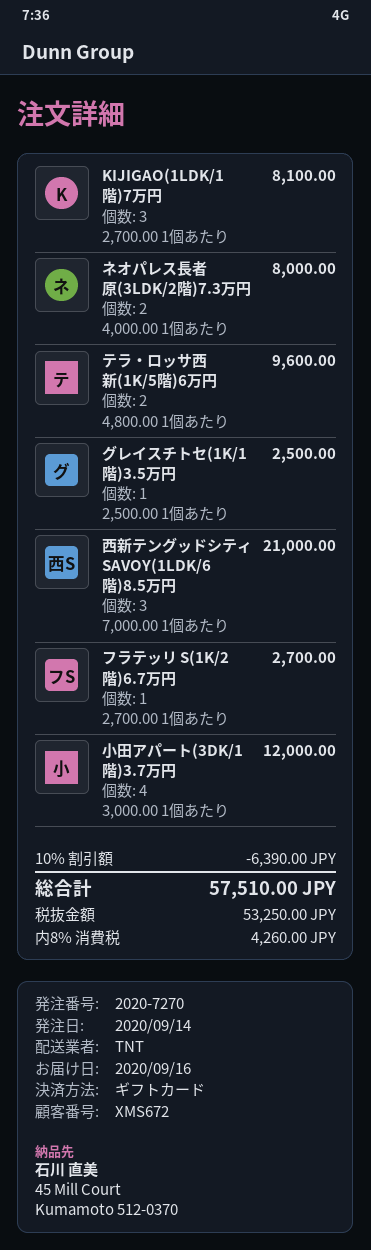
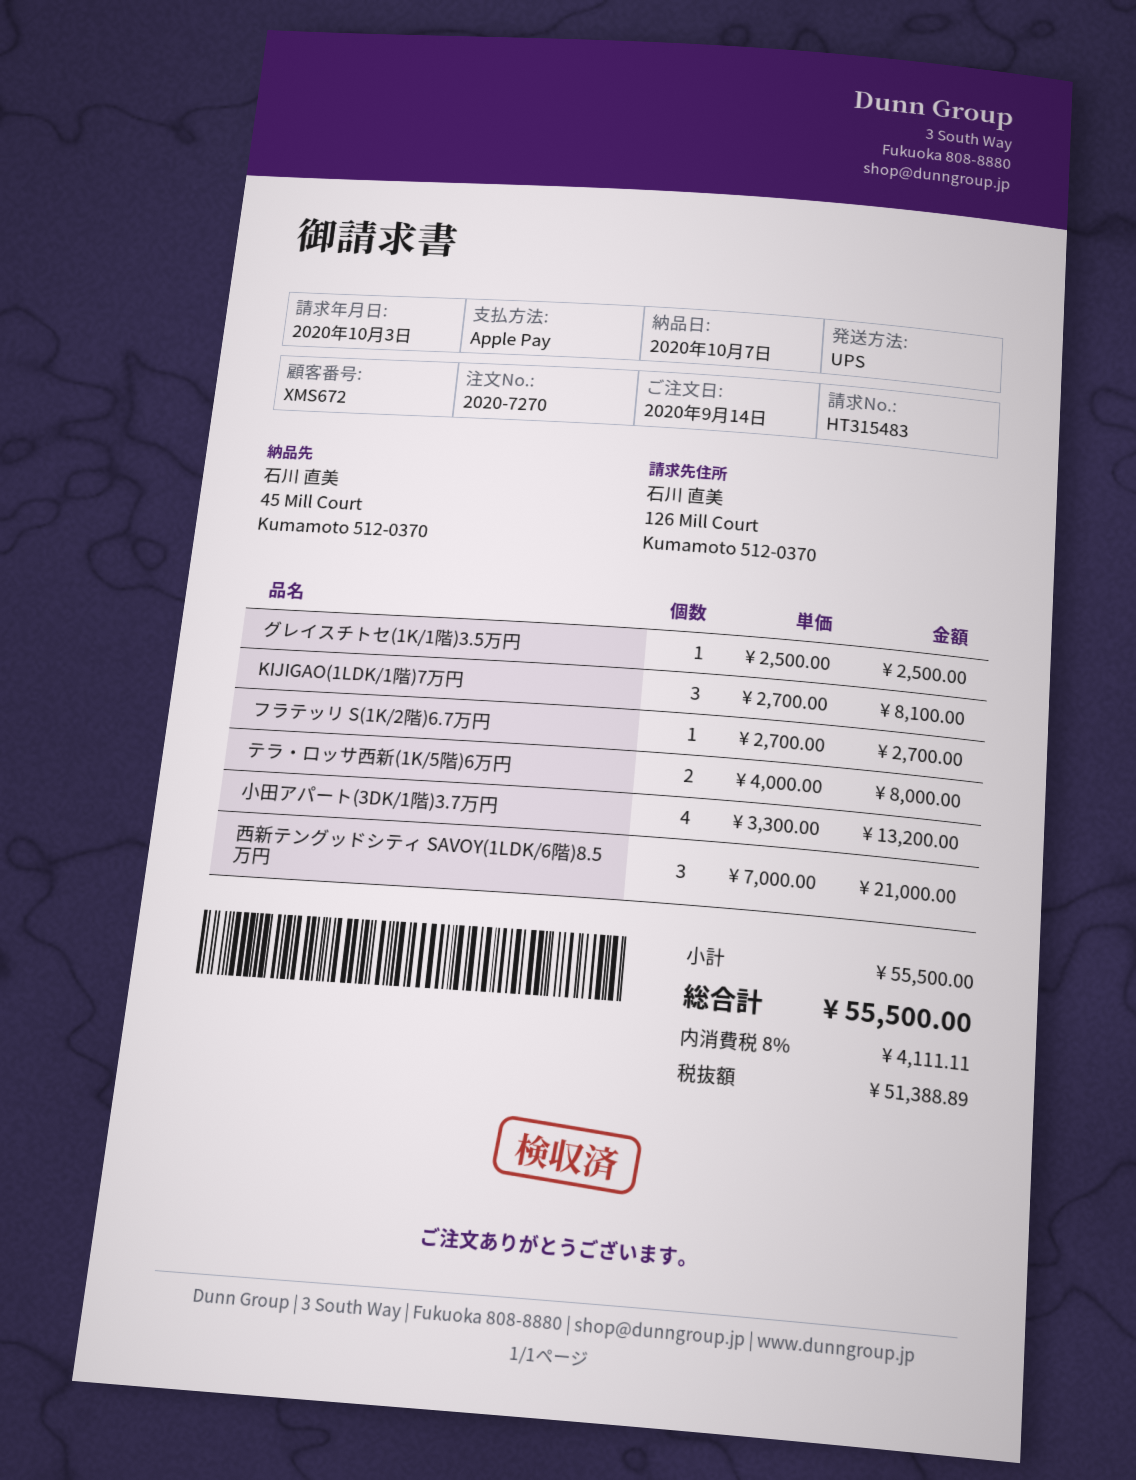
delivery date: 2020-09-16 -> 2020-10-07
payment method: gift card -> Apple Pay
shipping method: TNT -> UPS
ネオパレス長者原(3LDK/2階)7.3万円: 2 x 4000.00 = 8000.00 -> none
テラ・ロッサ西新(1K/5階)6万円: 2 x 4800.00 = 9600.00 -> 2 x 4000.00 = 8000.00
小田アパート(3DK/1階)3.7万円: 4 x 3000.00 = 12000.00 -> 4 x 3300.00 = 13200.00
discount: 10% = 6390.00 -> none
net: 53250.00 -> 51388.89
tax: 8% = 4260.00 -> 8% = 4111.11
total: 57510.00 -> 55500.00

